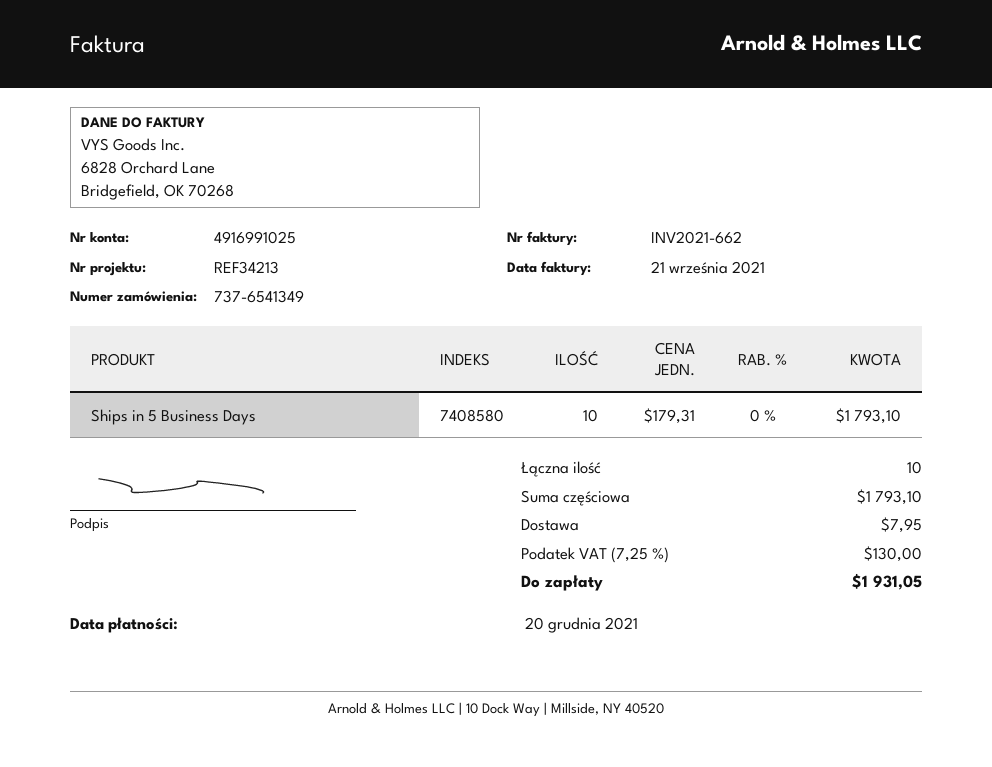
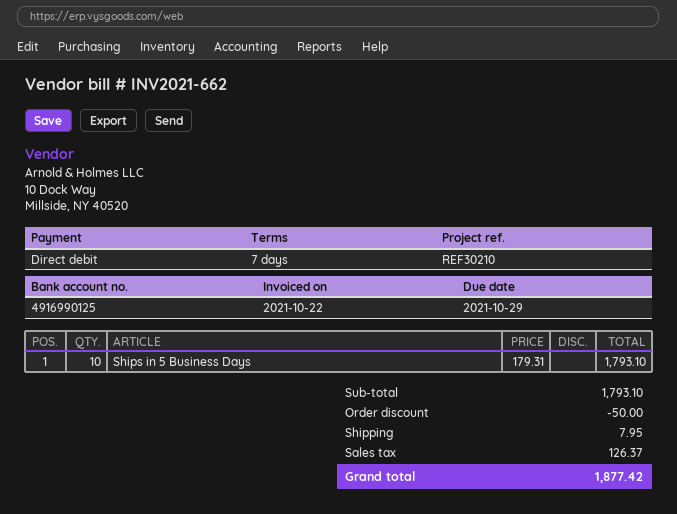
invoice date: 2021-09-21 -> 2021-10-22
due date: 2021-12-20 -> 2021-10-29
reference: REF34213 -> REF30210
bank account: 4916991025 -> 4916990125
discount: none -> 50.00
tax: 130.00 -> 126.37
total: 1931.05 -> 1877.42

